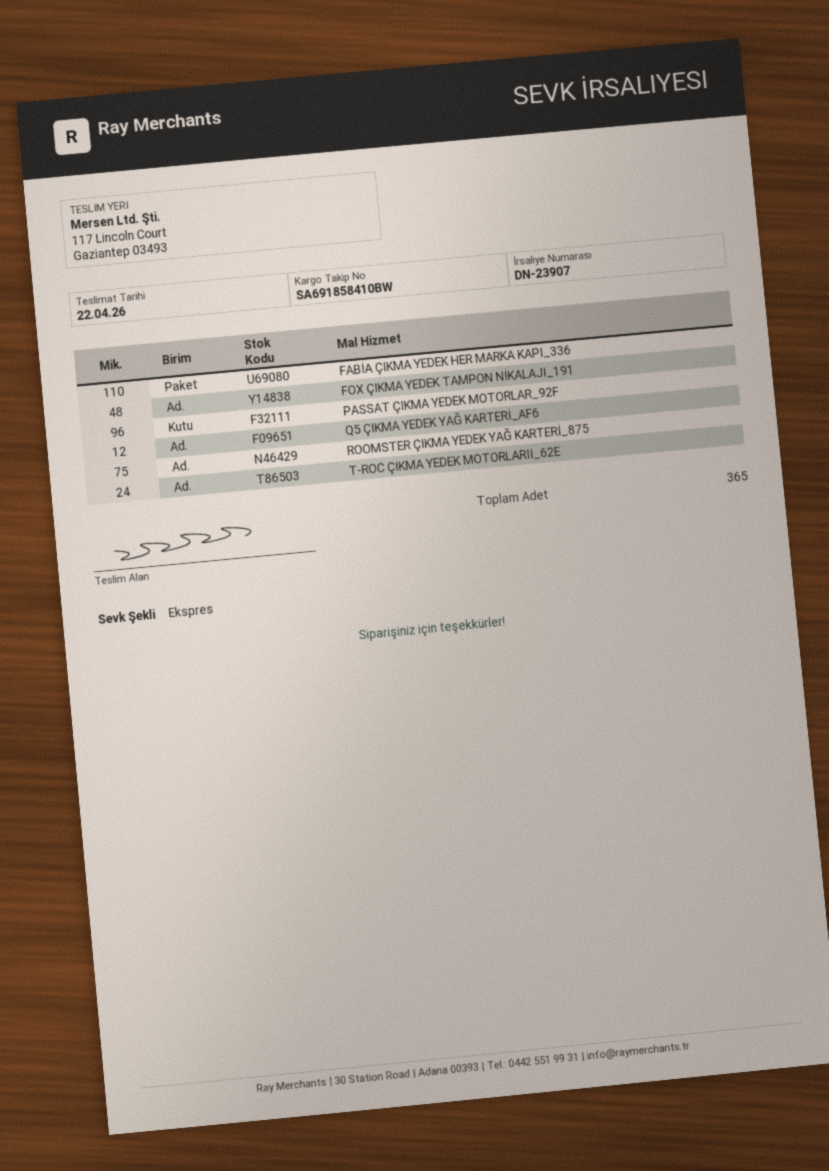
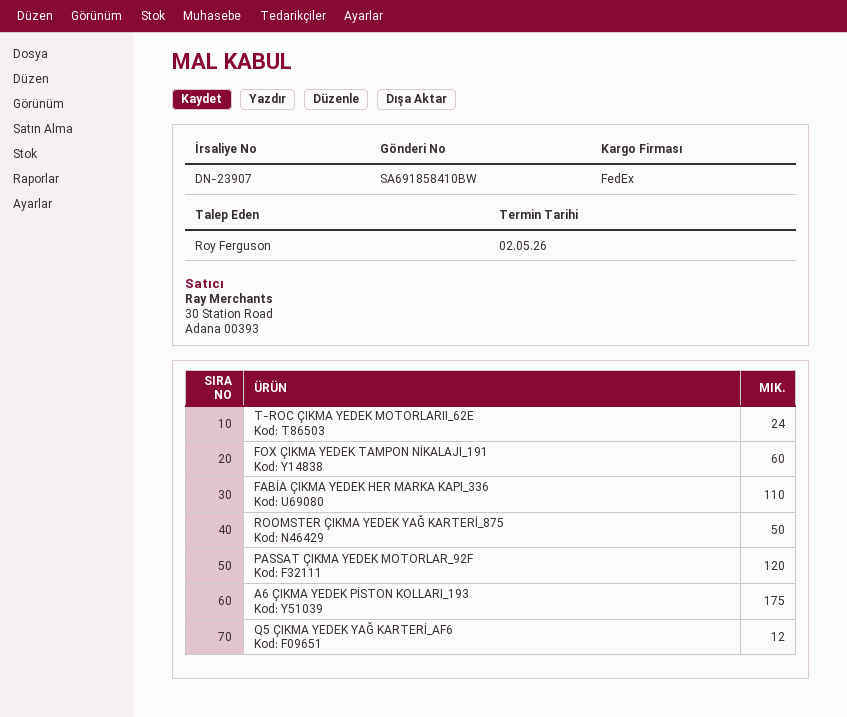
delivery date: 2026-04-22 -> 2026-05-02
shipping method: express -> FedEx
FOX ÇIKMA YEDEK TAMPON NİKALAJI_191: 48 -> 60
PASSAT ÇIKMA YEDEK MOTORLAR_92F: 96 -> 120
ROOMSTER ÇIKMA YEDEK YAĞ KARTERİ_875: 75 -> 50
A6 ÇIKMA YEDEK PİSTON KOLLARI_193: none -> 175

